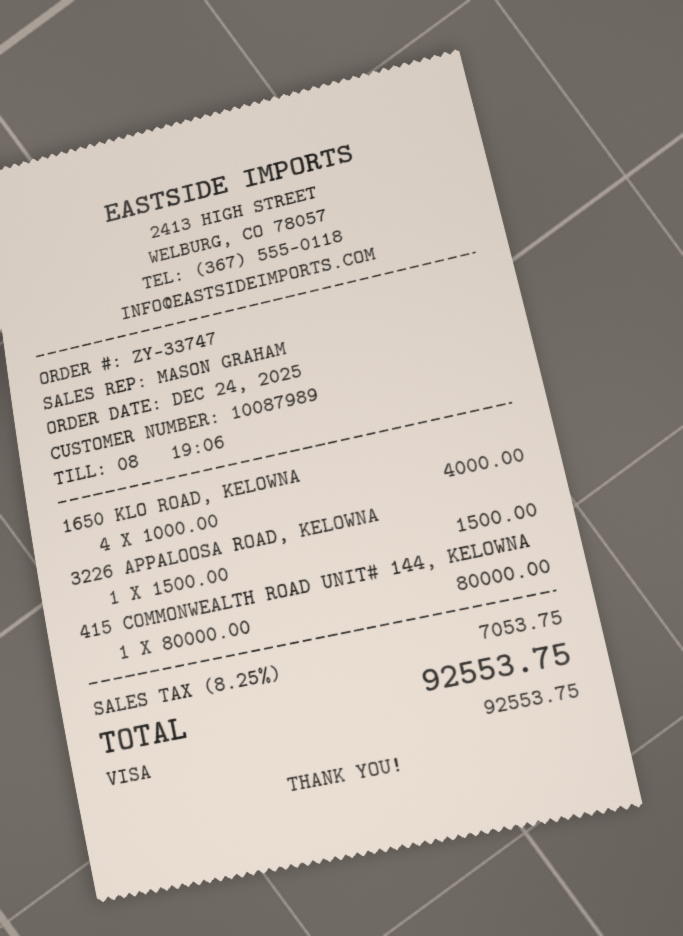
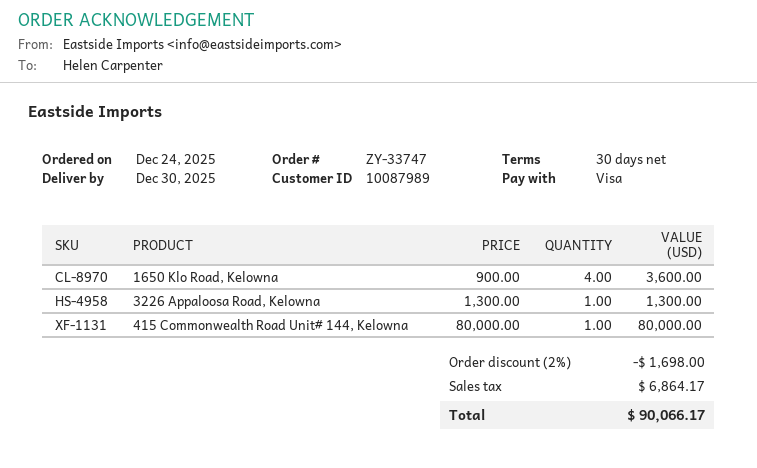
1650 KLO ROAD, KELOWNA: 4 x 1000.00 = 4000.00 -> 4 x 900.00 = 3600.00
3226 APPALOOSA ROAD, KELOWNA: 1 x 1500.00 = 1500.00 -> 1 x 1300.00 = 1300.00
discount: none -> 2% = 1698.00
tax: 7053.75 -> 6864.17
total: 92553.75 -> 90066.17

